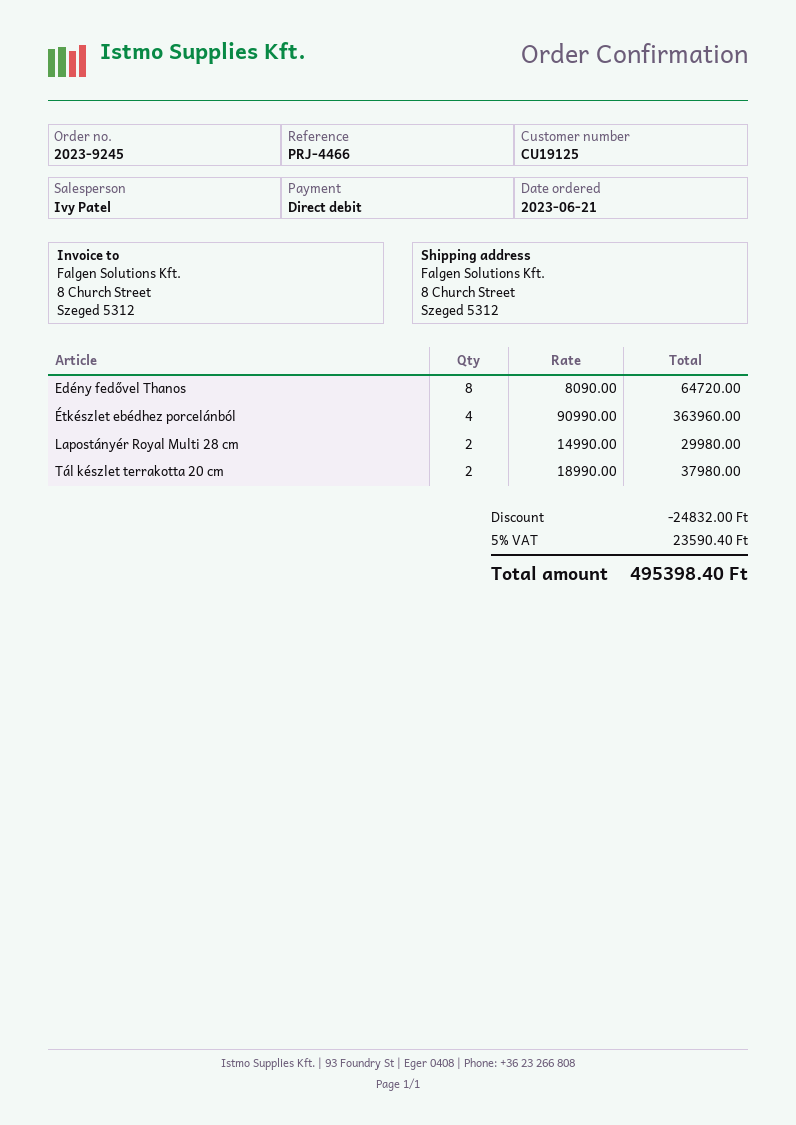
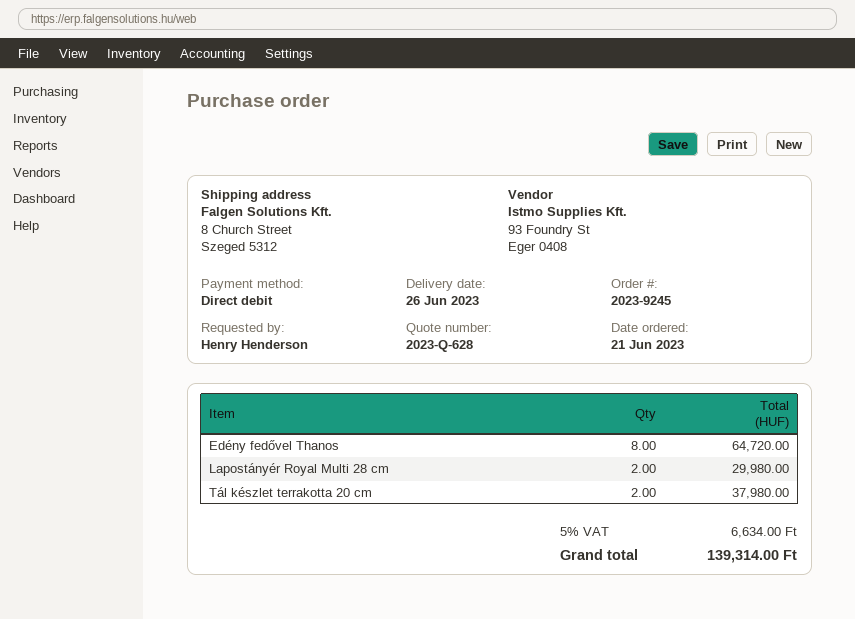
Étkészlet ebédhez porcelánból: 4 for 363960.00 -> none
discount: 24832.00 -> none
tax: 5% = 23590.40 -> 5% = 6634.00
total: 495398.40 -> 139314.00

